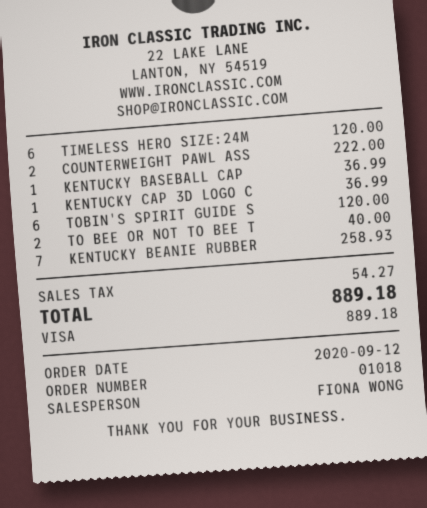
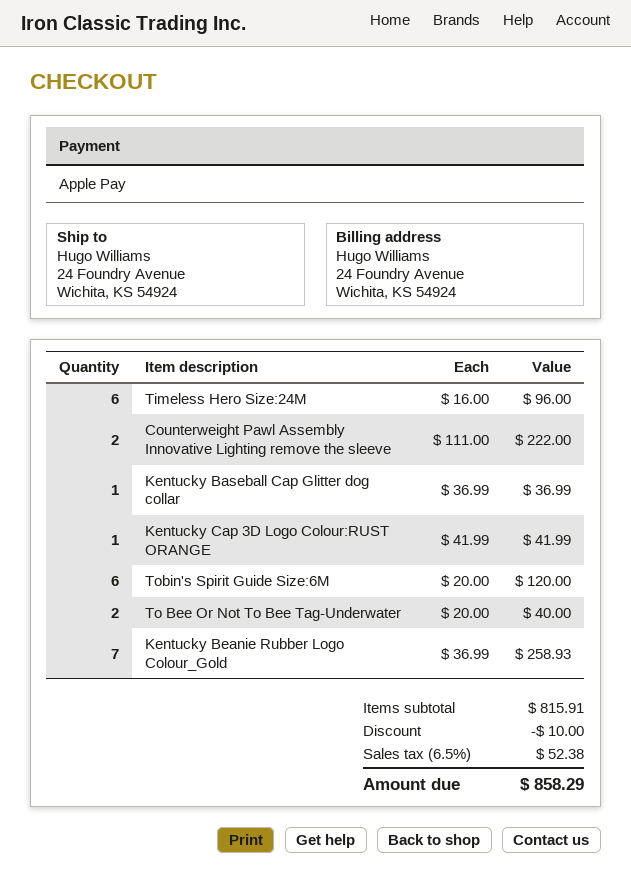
payment method: Visa -> Apple Pay
TIMELESS HERO SIZE:24M: 6 for 120.00 -> 6 for 96.00
KENTUCKY CAP 3D LOGO C: 1 for 36.99 -> 1 for 41.99
discount: none -> 10.00
tax: 54.27 -> 52.38
total: 889.18 -> 858.29

